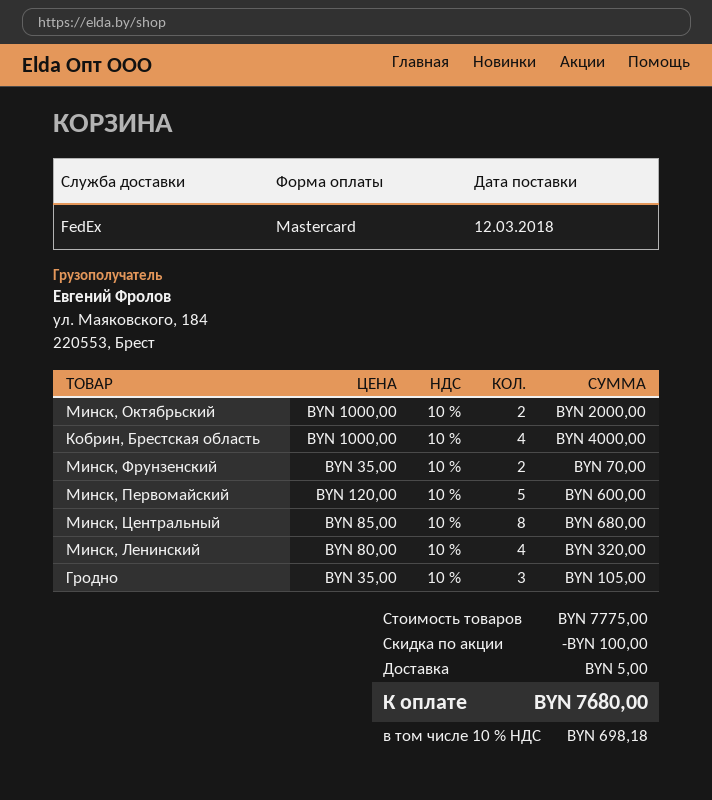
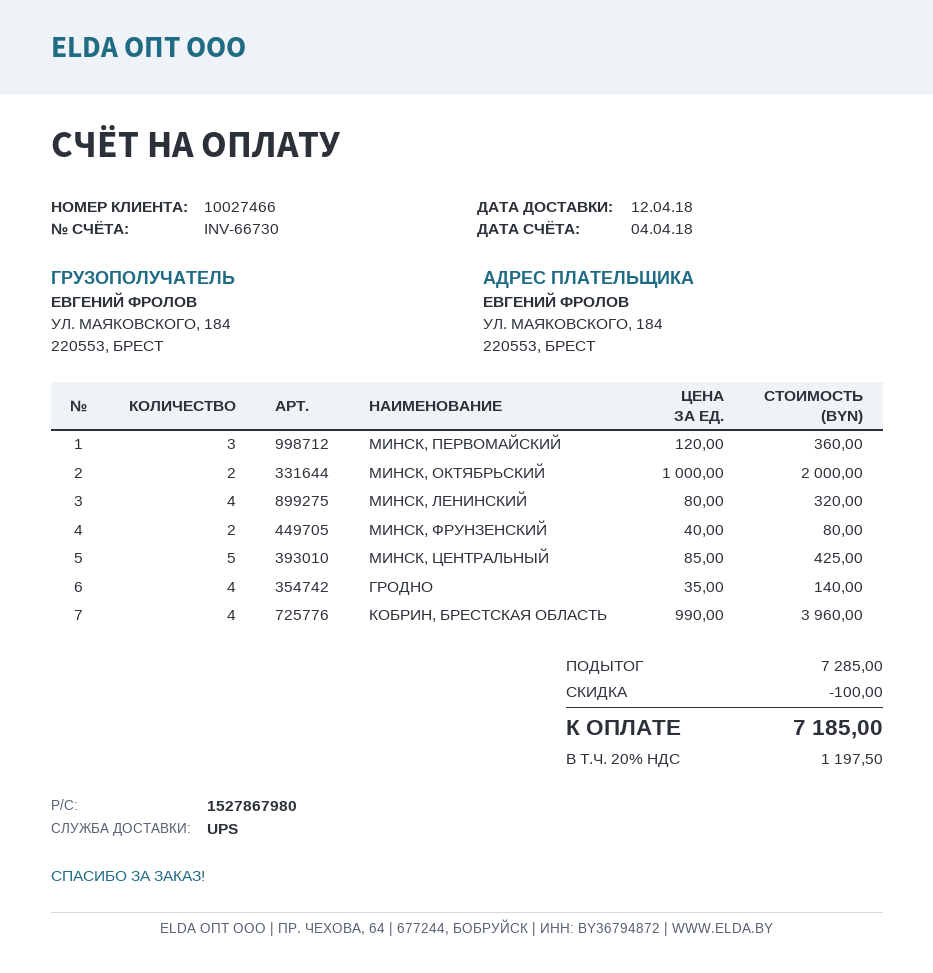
delivery date: 2018-03-12 -> 2018-04-12
shipping method: FedEx -> UPS
Кобрин, Брестская область: 4 x 1000.00 = 4000.00 -> 4 x 990.00 = 3960.00
Минск, Фрунзенский: 2 x 35.00 = 70.00 -> 2 x 40.00 = 80.00
Минск, Первомайский: 5 x 120.00 = 600.00 -> 3 x 120.00 = 360.00
Минск, Центральный: 8 x 85.00 = 680.00 -> 5 x 85.00 = 425.00
Гродно: 3 x 35.00 = 105.00 -> 4 x 35.00 = 140.00
subtotal: 7775.00 -> 7285.00
shipping: 5.00 -> none
tax: 10% = 698.18 -> 20% = 1197.50
total: 7680.00 -> 7185.00

